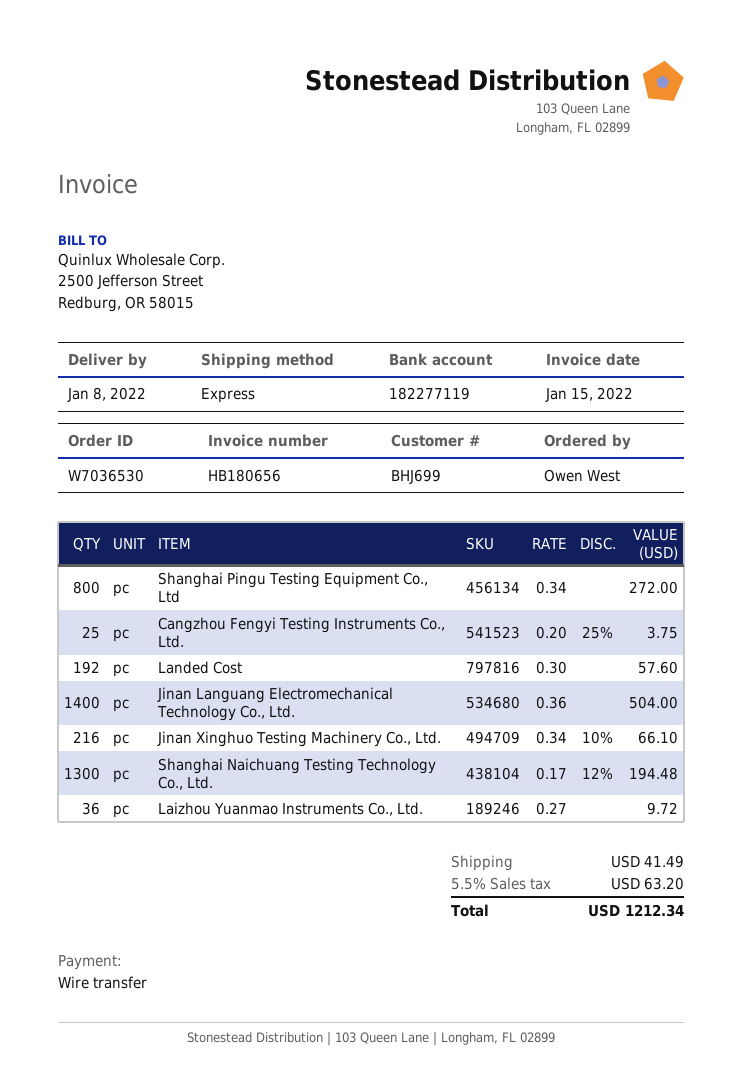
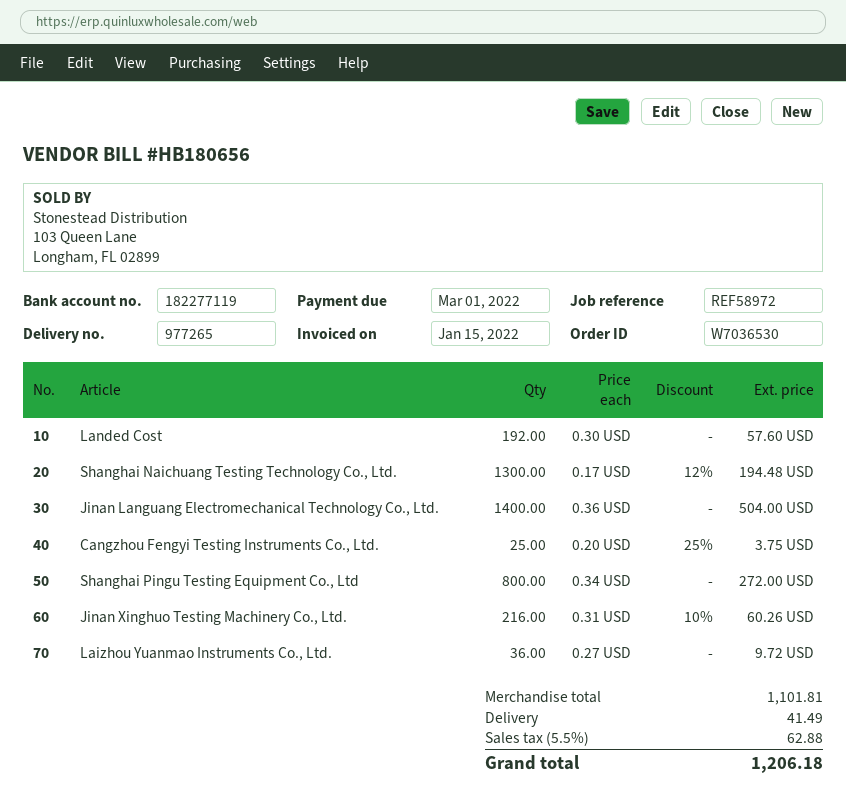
Jinan Xinghuo Testing Machinery Co., Ltd.: 216 x 0.34 - 10% = 66.10 -> 216 x 0.31 - 10% = 60.26
tax: 5.5% = 63.20 -> 5.5% = 62.88
total: 1212.34 -> 1206.18

